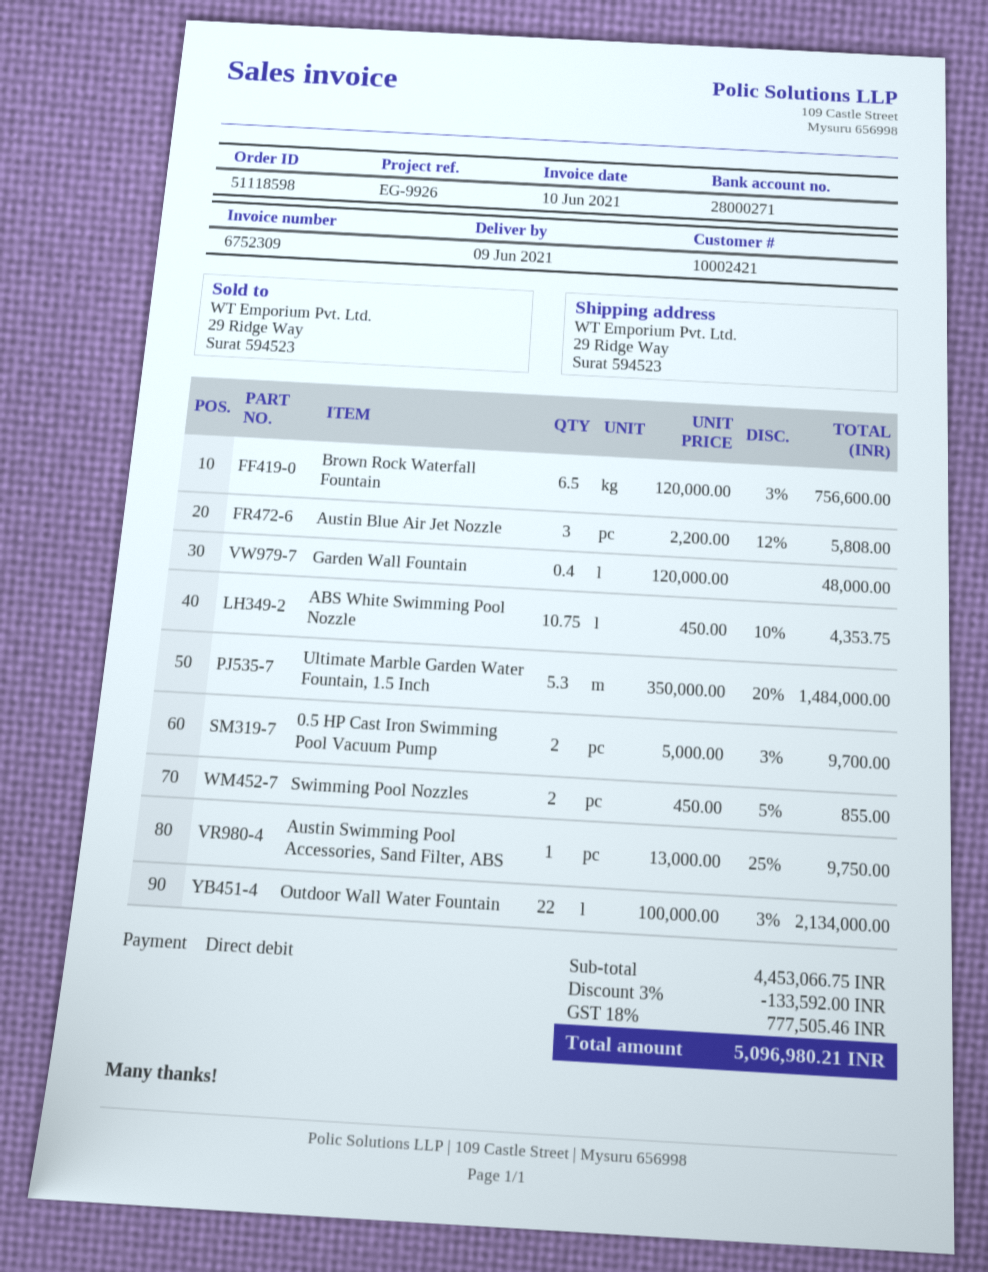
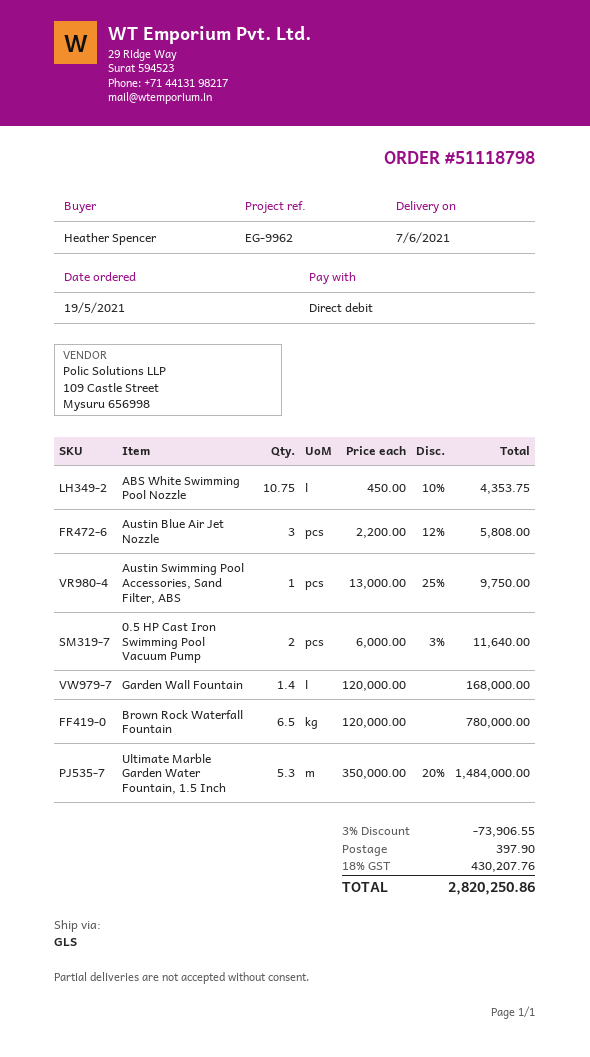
order number: 51118598 -> 51118798
delivery date: 2021-06-09 -> 2021-06-07
reference: EG-9926 -> EG-9962
Brown Rock Waterfall Fountain: 6.5 x 120000.00 - 3% = 756600.00 -> 6.5 x 120000.00 = 780000.00
Garden Wall Fountain: 0.4 x 120000.00 = 48000.00 -> 1.4 x 120000.00 = 168000.00
0.5 HP Cast Iron Swimming Pool Vacuum Pump: 2 x 5000.00 - 3% = 9700.00 -> 2 x 6000.00 - 3% = 11640.00
Swimming Pool Nozzles: 2 x 450.00 - 5% = 855.00 -> none
Outdoor Wall Water Fountain: 22 x 100000.00 - 3% = 2134000.00 -> none
discount: 3% = 133592.00 -> 3% = 73906.55
shipping: none -> 397.90
tax: 18% = 777505.46 -> 18% = 430207.76
total: 5096980.21 -> 2820250.86

